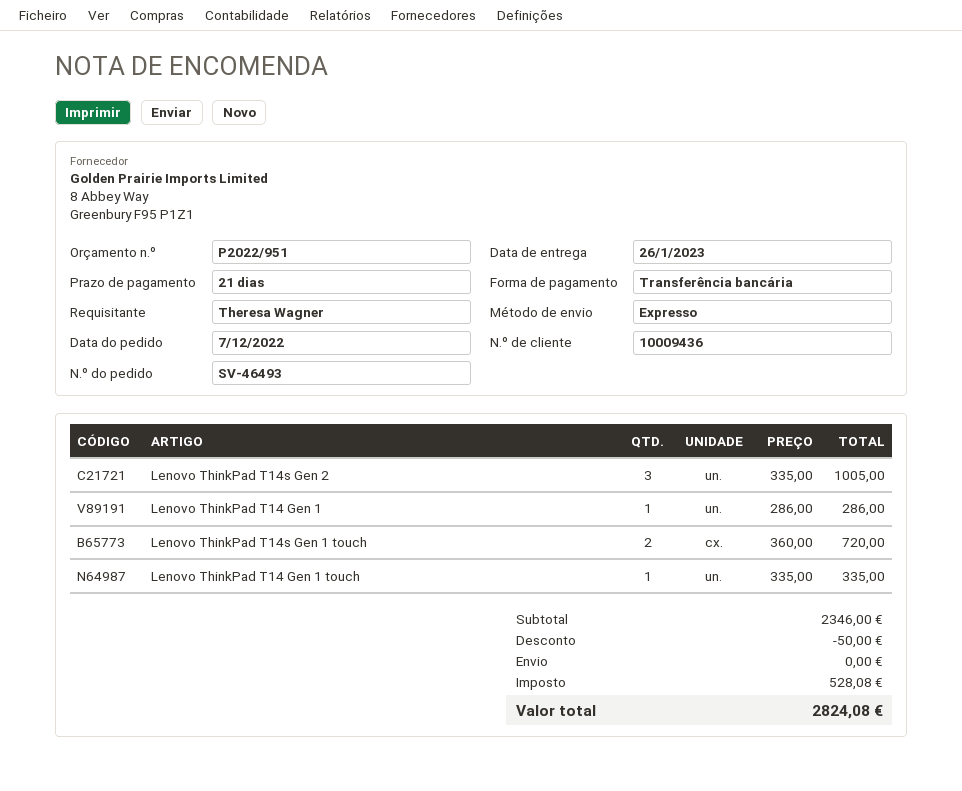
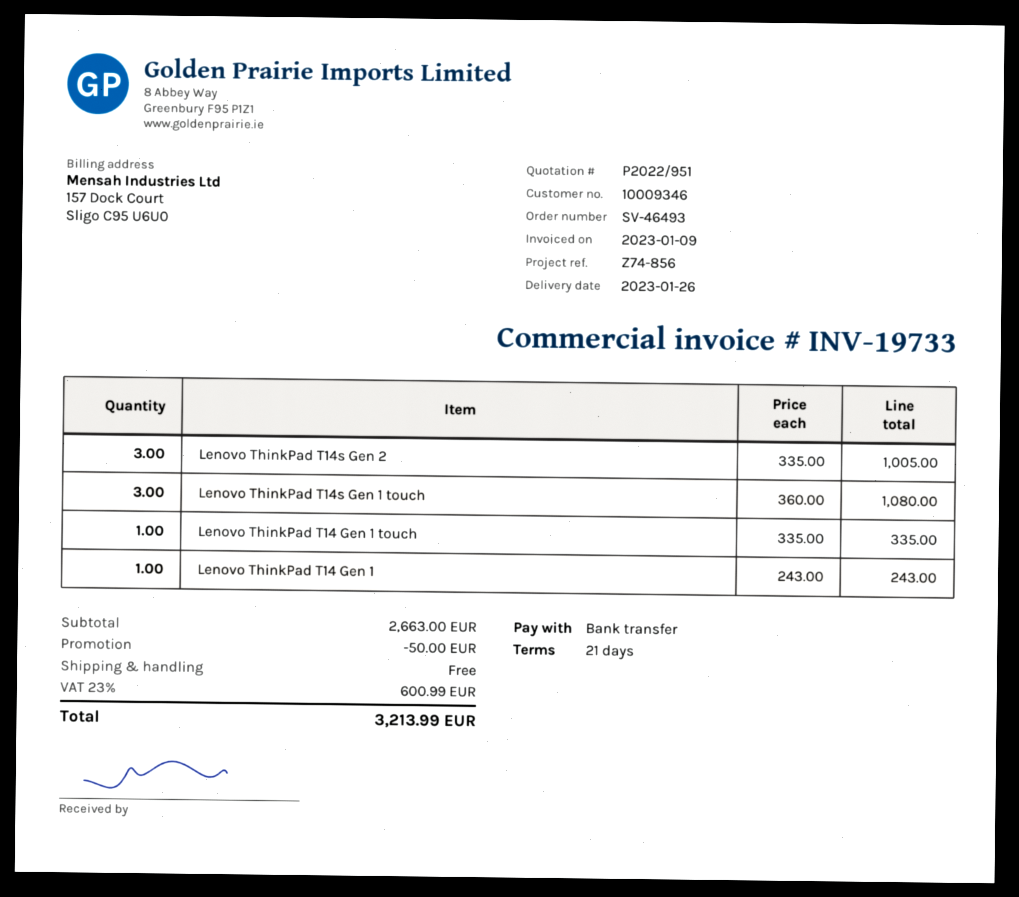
customer number: 10009436 -> 10009346
Lenovo ThinkPad T14 Gen 1: 1 x 286.00 = 286.00 -> 1 x 243.00 = 243.00
Lenovo ThinkPad T14s Gen 1 touch: 2 x 360.00 = 720.00 -> 3 x 360.00 = 1080.00
subtotal: 2346.00 -> 2663.00
tax: 528.08 -> 600.99
total: 2824.08 -> 3213.99

